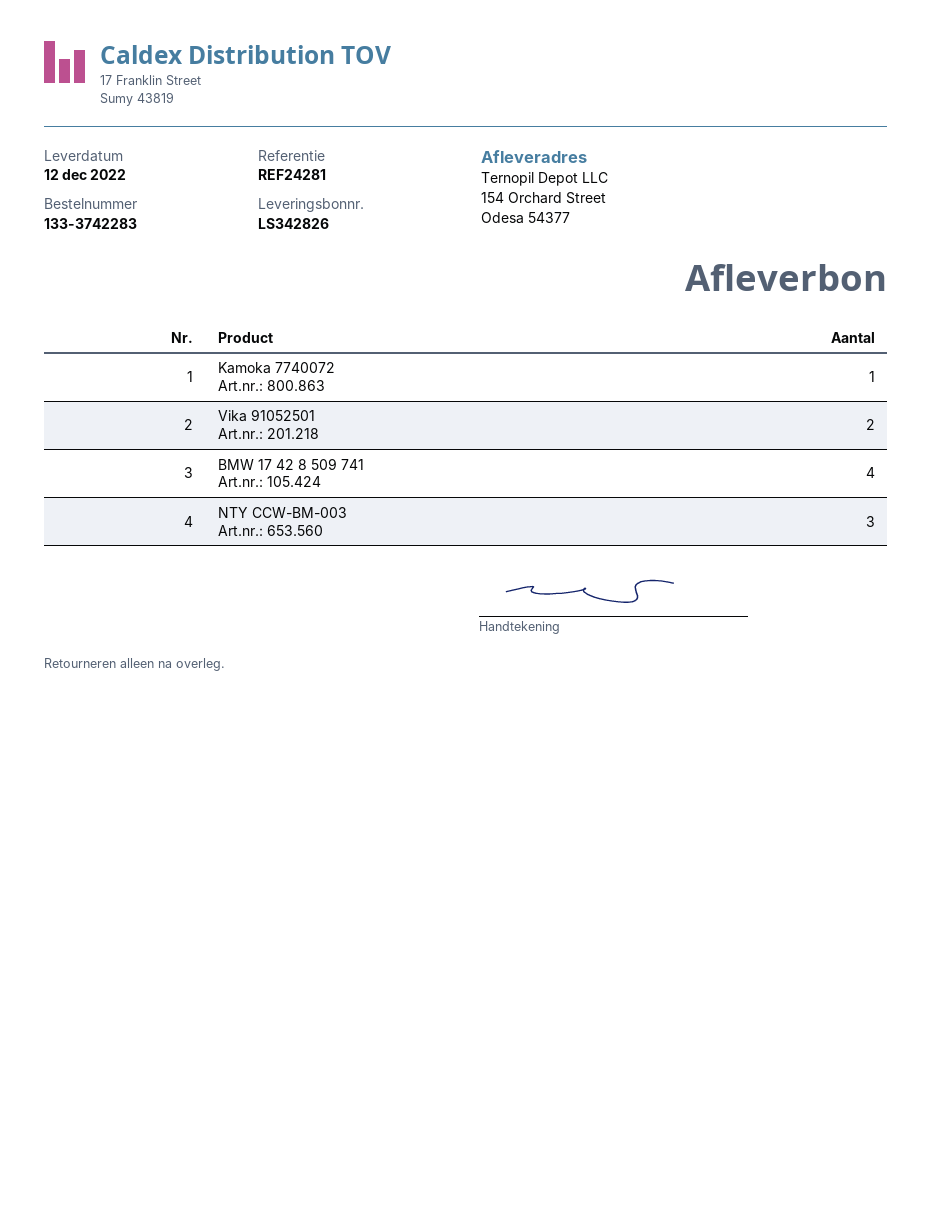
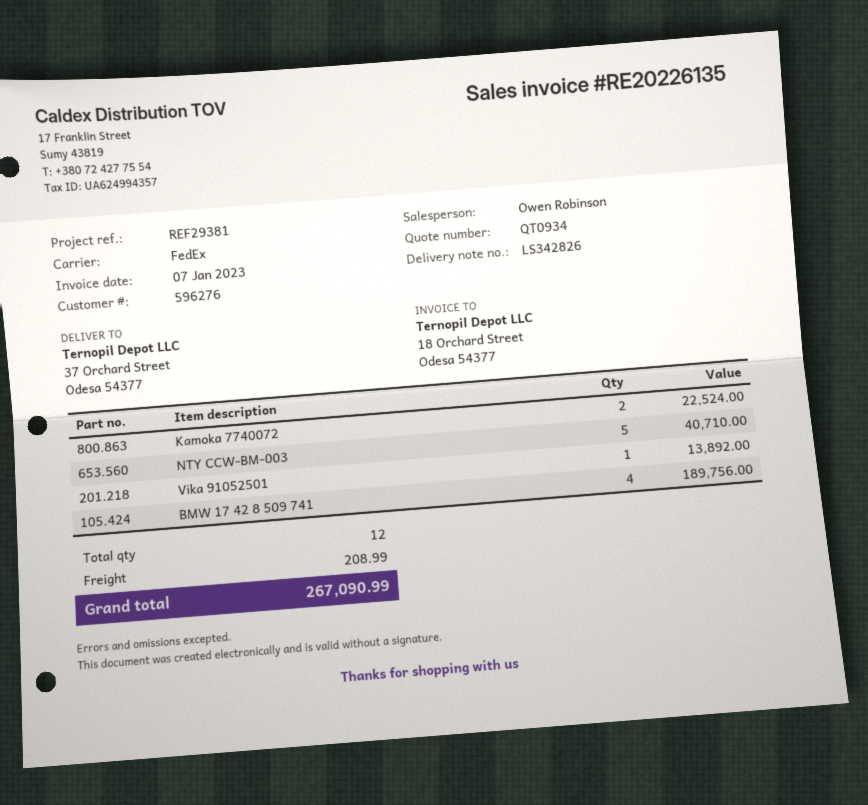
reference: REF24281 -> REF29381
ship to: 154 Orchard Street, Odesa 54377 -> 37 Orchard Street, Odesa 54377
Kamoka 7740072: 1 -> 2
Vika 91052501: 2 -> 1
NTY CCW-BM-003: 3 -> 5

